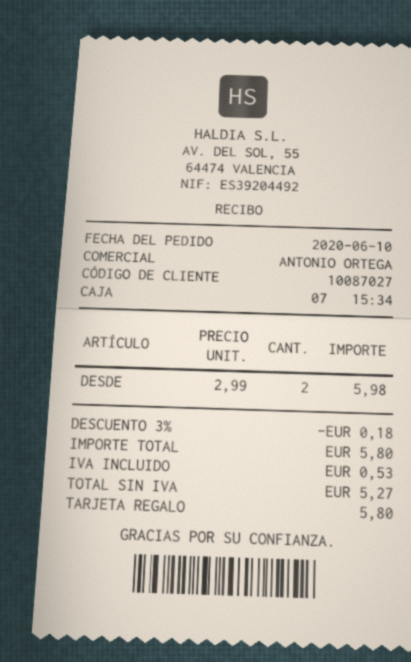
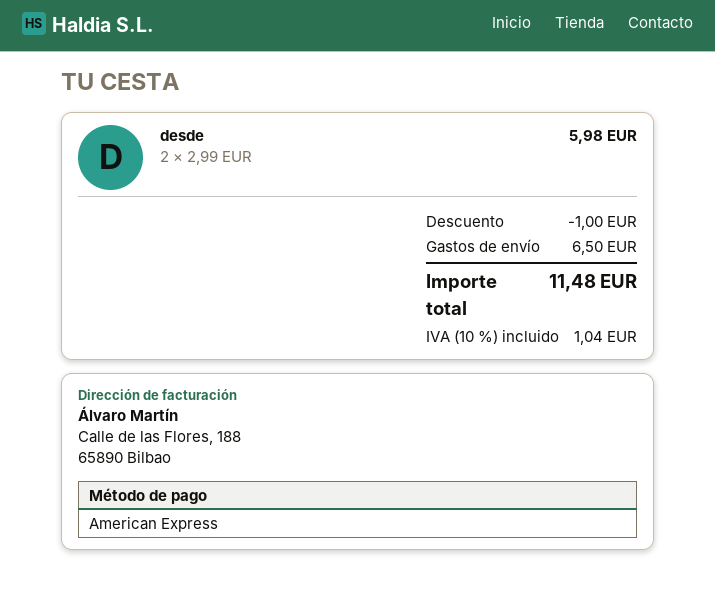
payment method: gift card -> American Express
discount: 0.18 -> 1.00
shipping: none -> 6.50
tax: 0.53 -> 1.04
total: 5.80 -> 11.48

